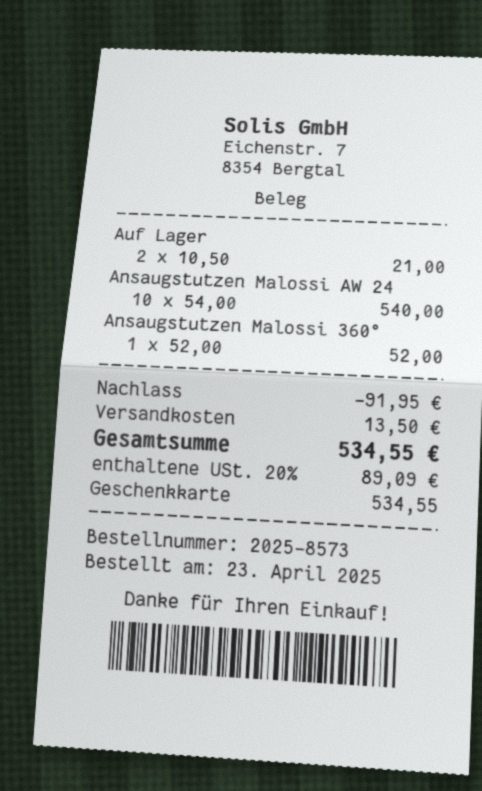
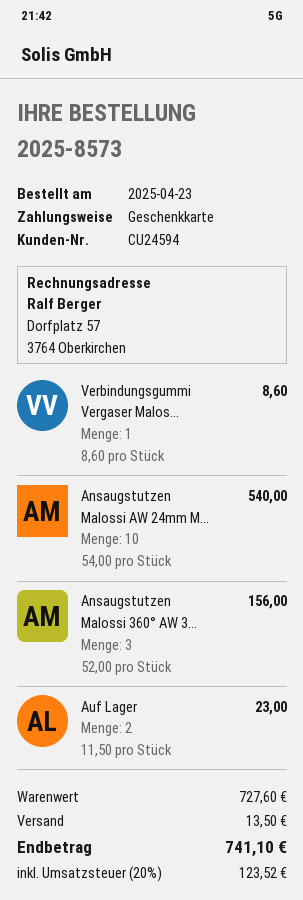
Auf Lager: 2 x 10.50 = 21.00 -> 2 x 11.50 = 23.00
Ansaugstutzen Malossi 360°: 1 x 52.00 = 52.00 -> 3 x 52.00 = 156.00
Verbindungsgummi Vergaser Malos...: none -> 1 x 8.60 = 8.60
discount: 91.95 -> none
tax: 20% = 89.09 -> 20% = 123.52
total: 534.55 -> 741.10

